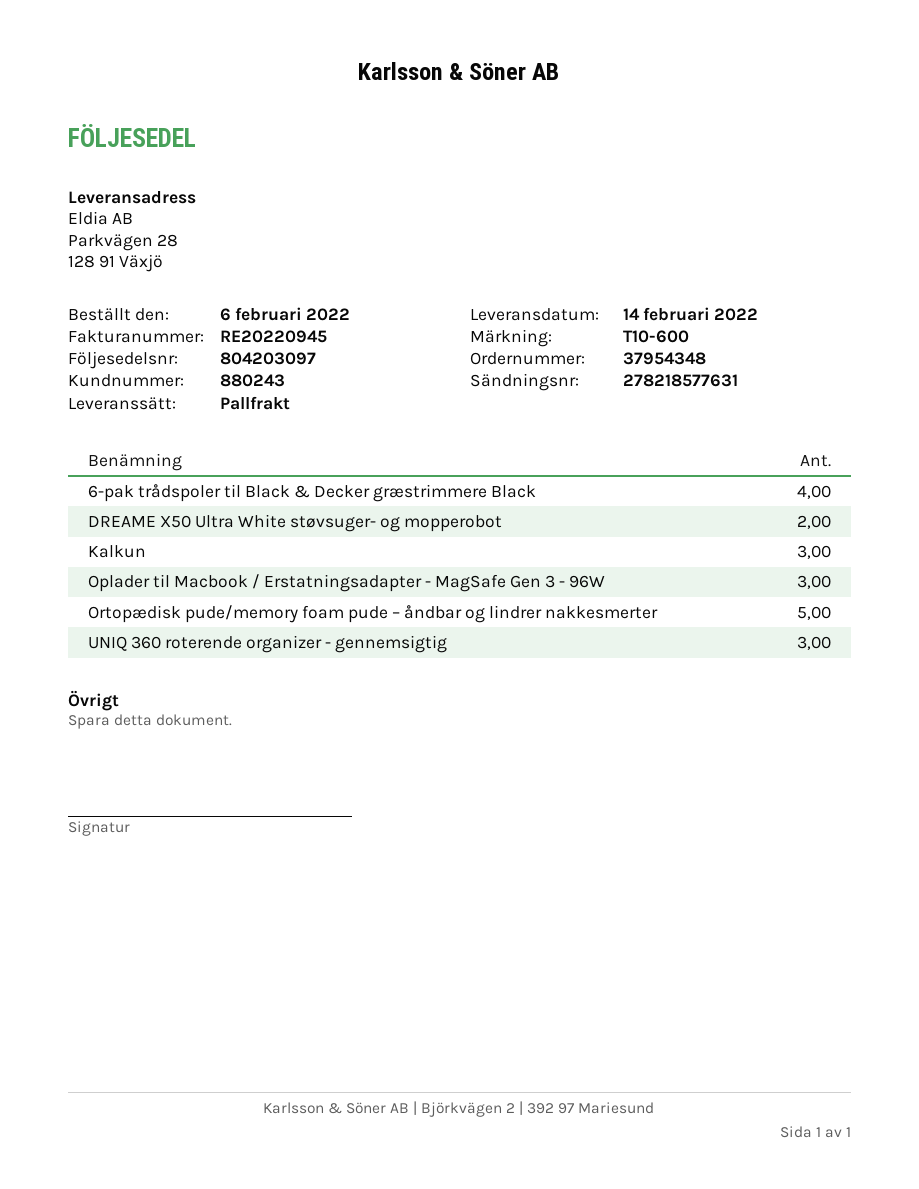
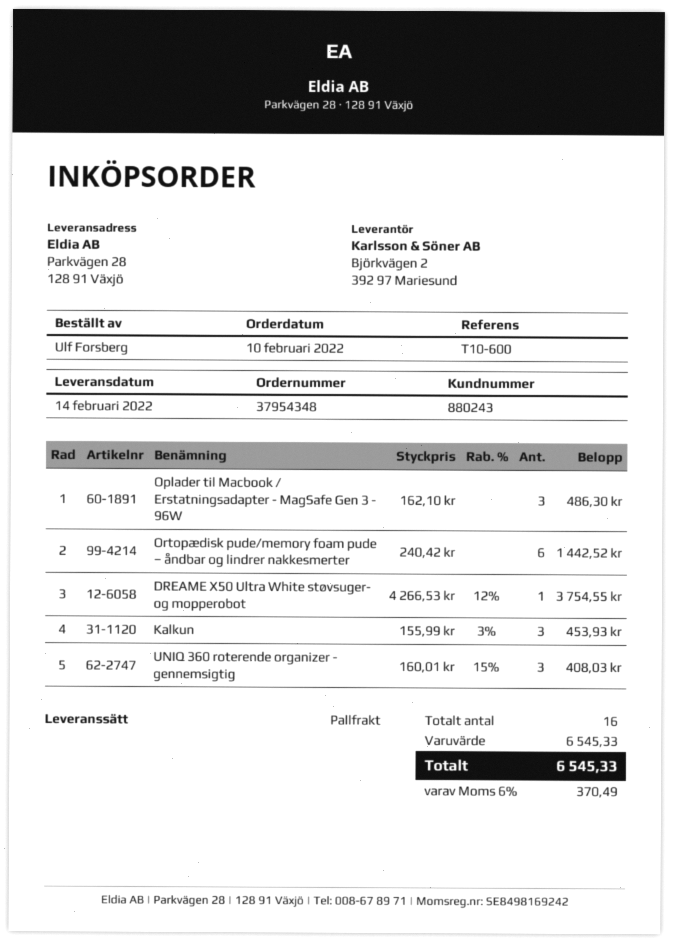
order date: 2022-02-06 -> 2022-02-10
6-pak trådspoler til Black & Decker græstrimmere Black: 4 -> none
DREAME X50 Ultra White støvsuger- og mopperobot: 2 -> 1
Ortopædisk pude/memory foam pude – åndbar og lindrer nakkesmerter: 5 -> 6

